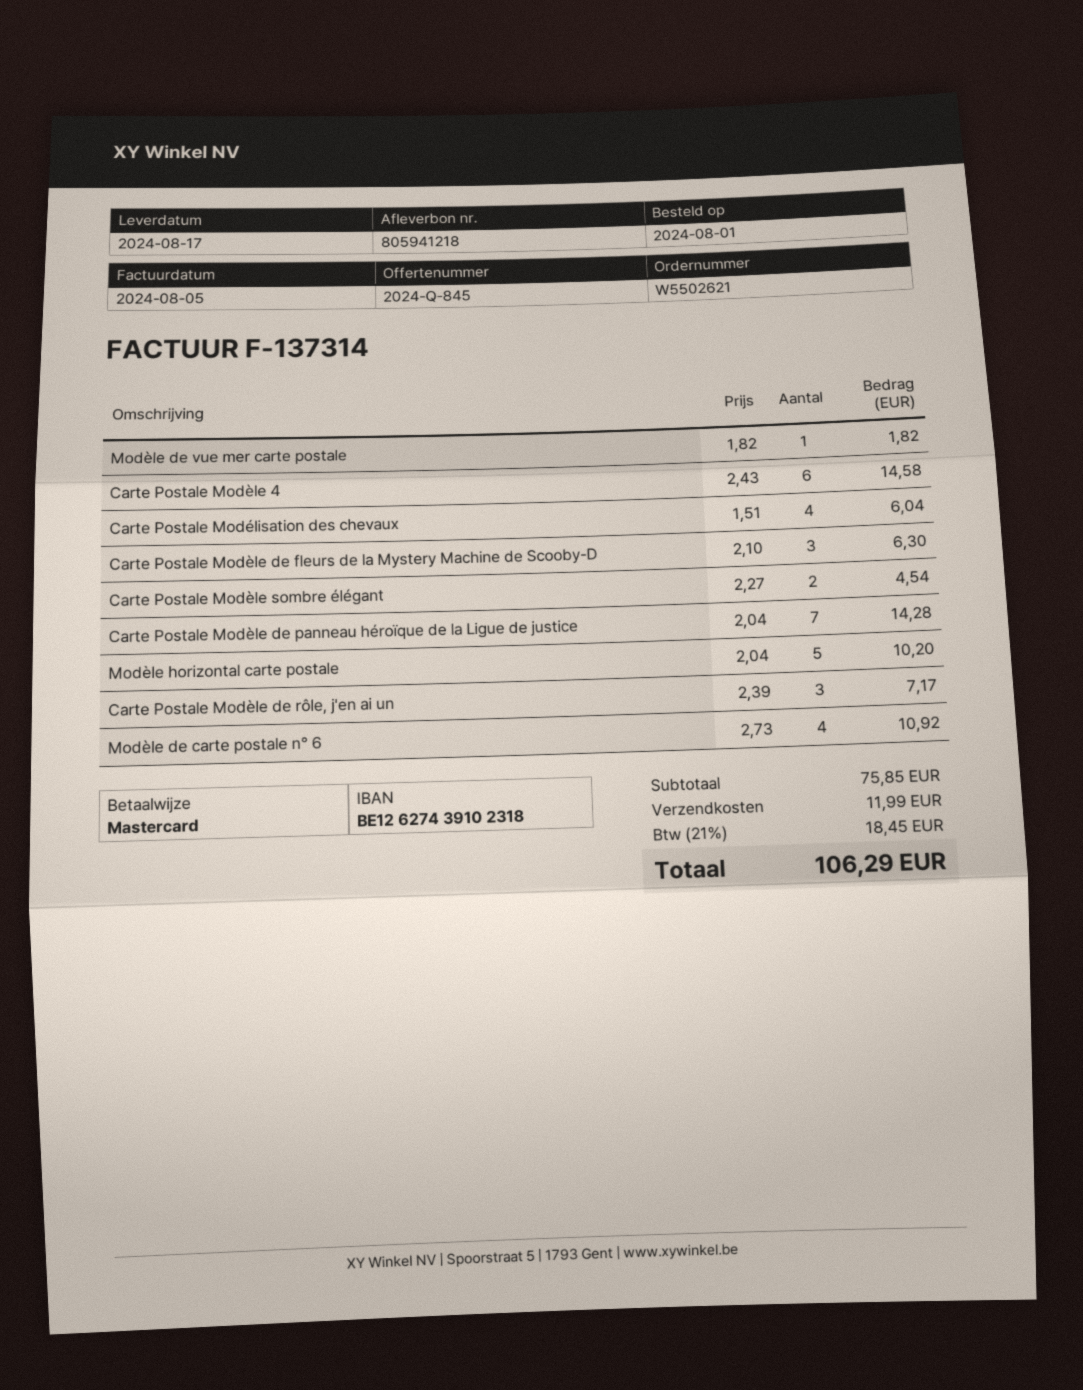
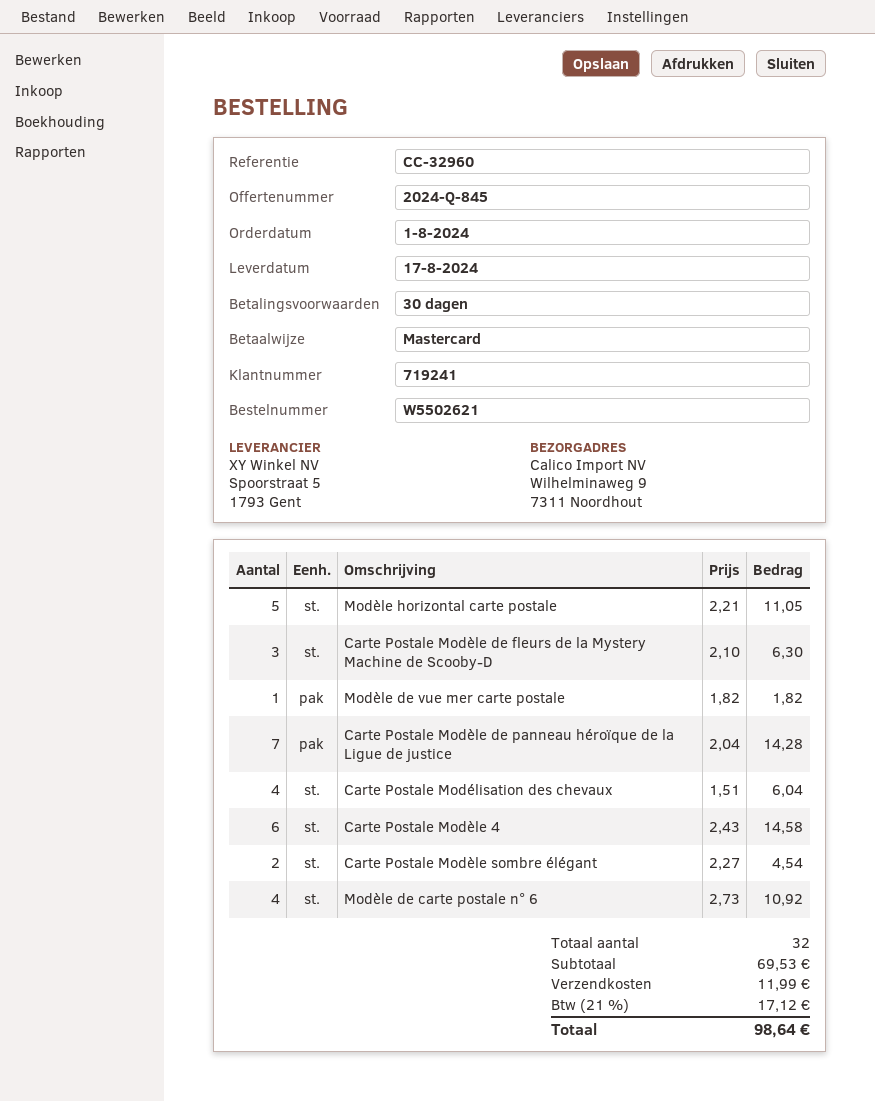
Modèle horizontal carte postale: 5 x 2.04 = 10.20 -> 5 x 2.21 = 11.05
Carte Postale Modèle de rôle, j'en ai un: 3 x 2.39 = 7.17 -> none
subtotal: 75.85 -> 69.53
tax: 21% = 18.45 -> 21% = 17.12
total: 106.29 -> 98.64

